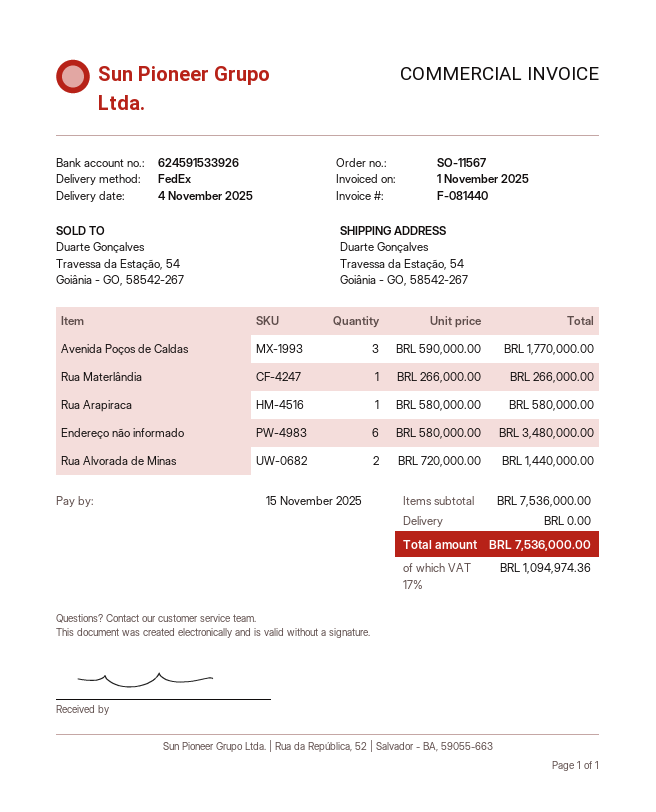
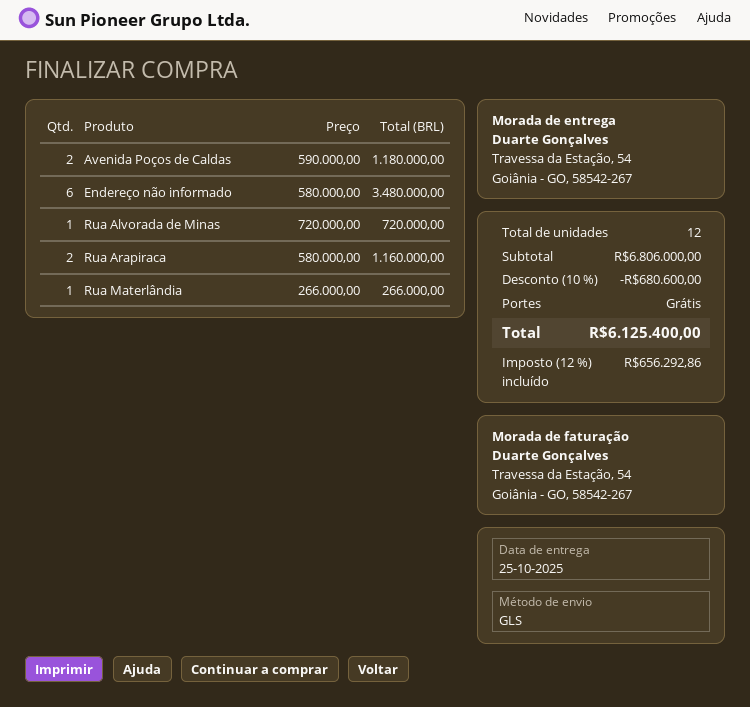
delivery date: 2025-11-04 -> 2025-10-25
shipping method: FedEx -> GLS
Avenida Poços de Caldas: 3 x 590000.00 = 1770000.00 -> 2 x 590000.00 = 1180000.00
Rua Arapiraca: 1 x 580000.00 = 580000.00 -> 2 x 580000.00 = 1160000.00
Rua Alvorada de Minas: 2 x 720000.00 = 1440000.00 -> 1 x 720000.00 = 720000.00
subtotal: 7536000.00 -> 6806000.00
discount: none -> 10% = 680600.00
tax: 17% = 1094974.36 -> 12% = 656292.86
total: 7536000.00 -> 6125400.00

